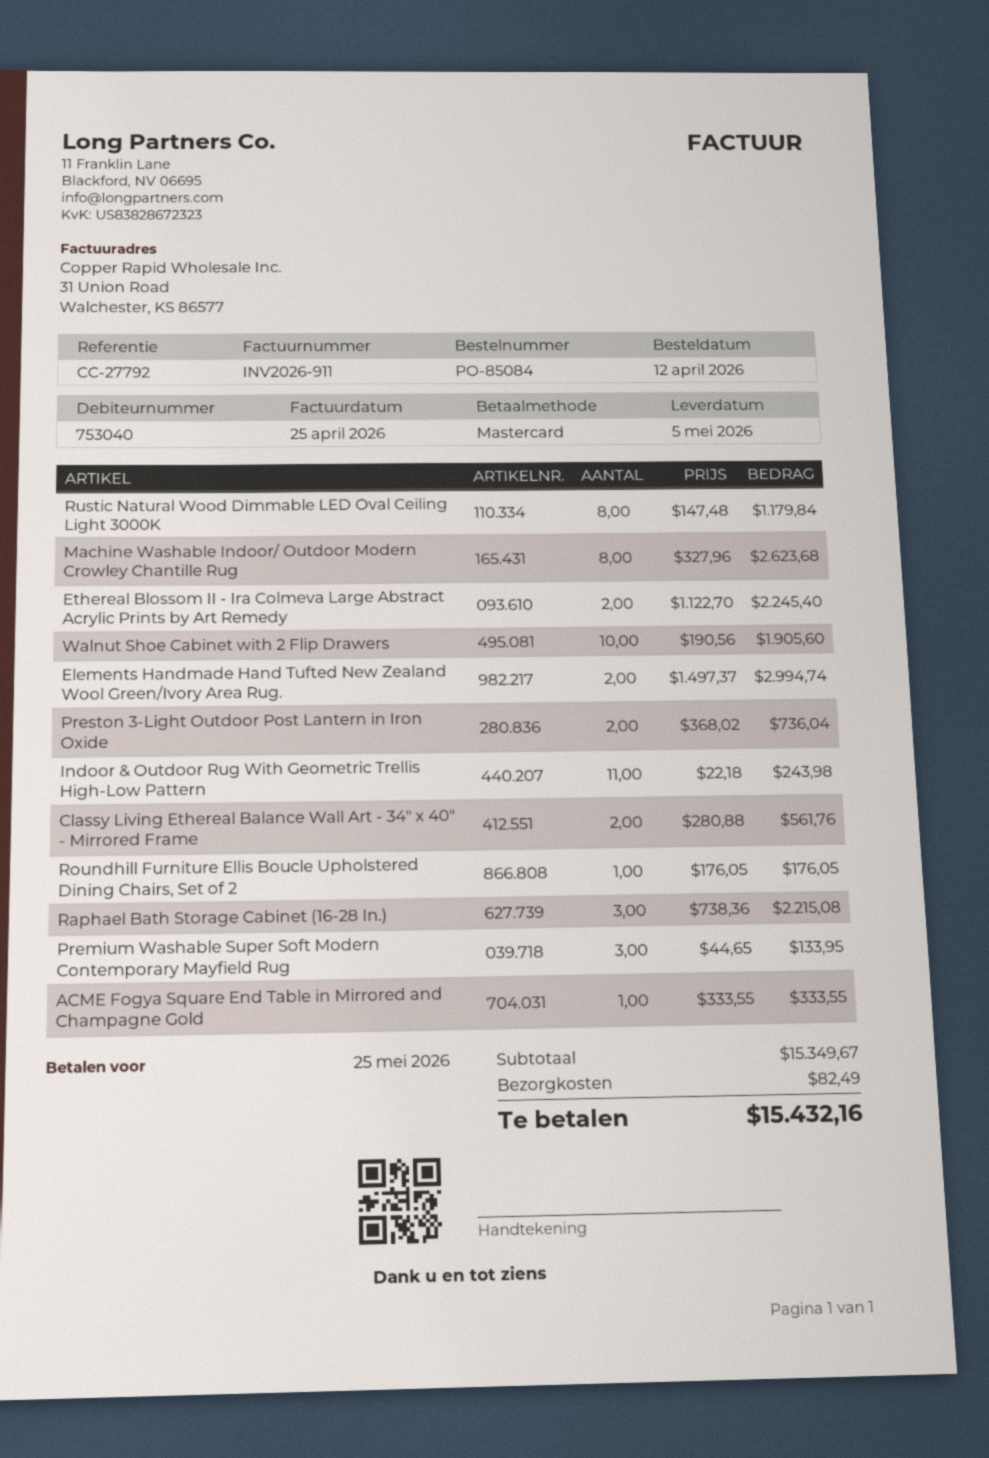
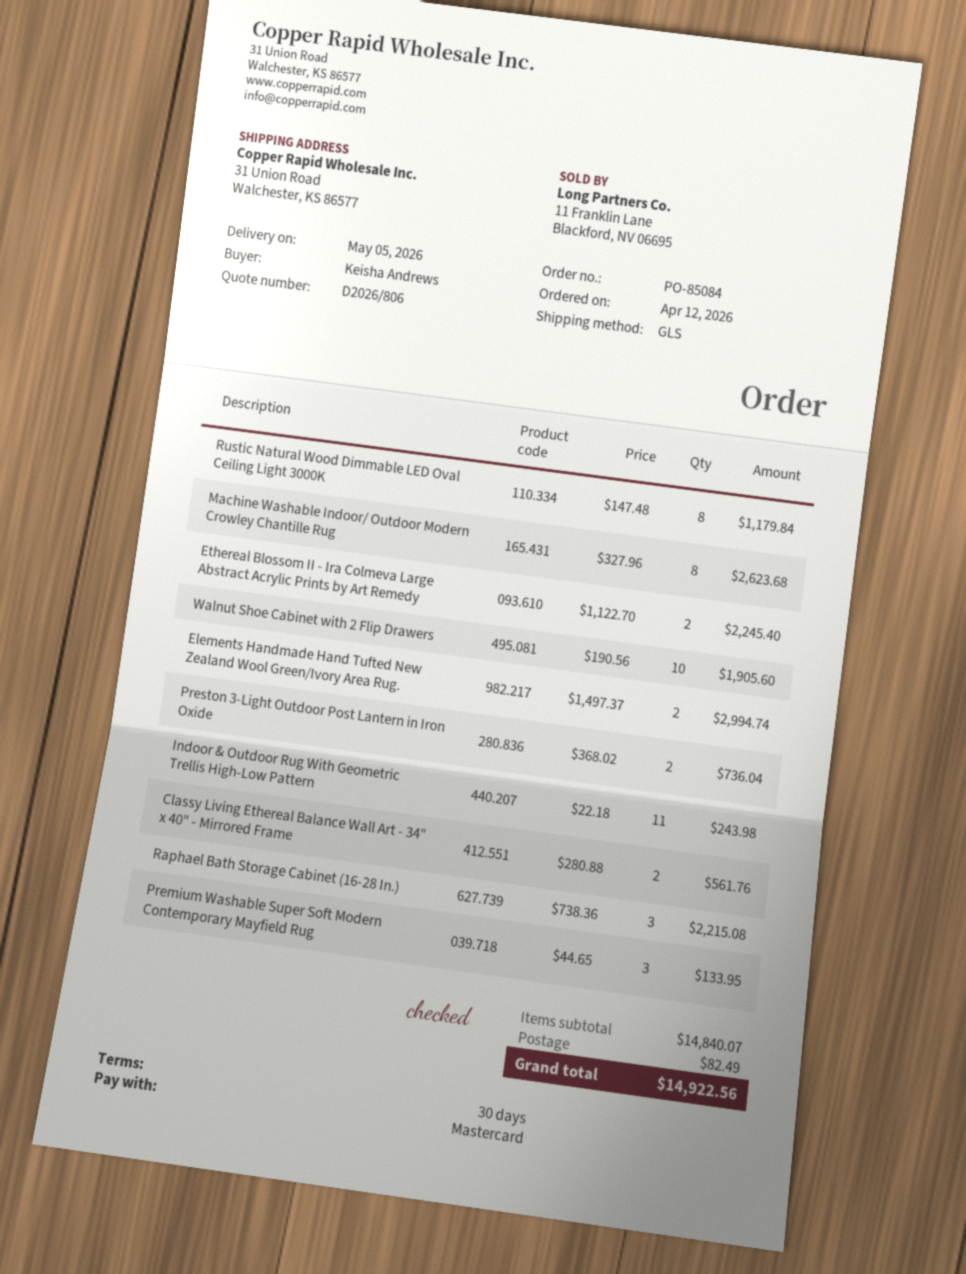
Roundhill Furniture Ellis Boucle Upholstered Dining Chairs, Set of 2: 1 x 176.05 = 176.05 -> none
ACME Fogya Square End Table in Mirrored and Champagne Gold: 1 x 333.55 = 333.55 -> none
subtotal: 15349.67 -> 14840.07
total: 15432.16 -> 14922.56

